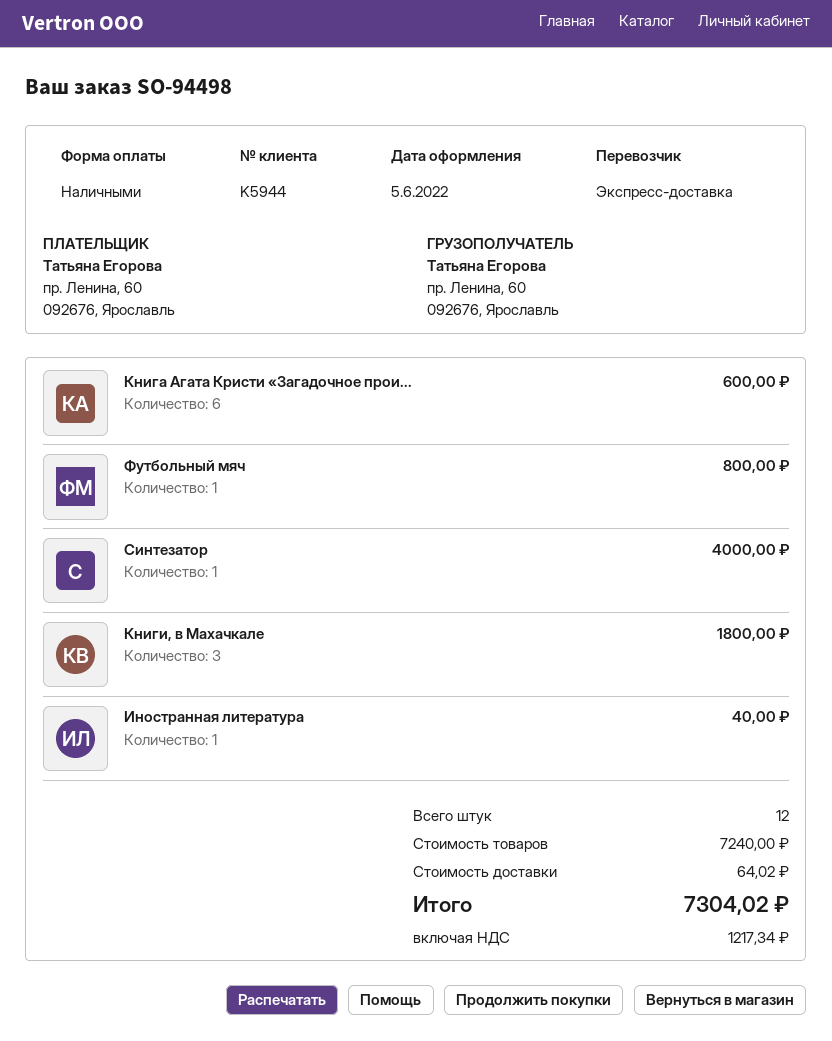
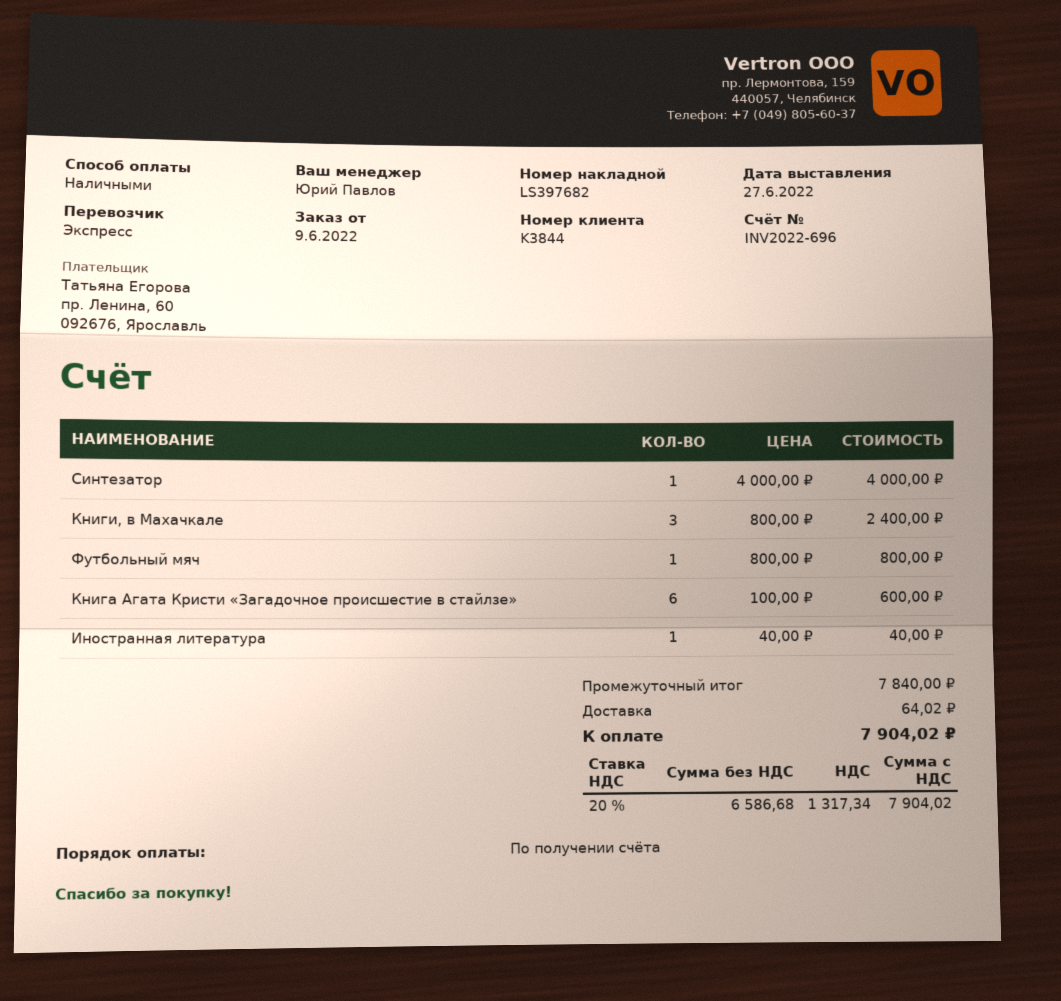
order date: 2022-06-05 -> 2022-06-09
customer number: K5944 -> K3844
Книги, в Махачкале: 3 for 1800.00 -> 3 for 2400.00
subtotal: 7240.00 -> 7840.00
tax: 1217.34 -> 1317.34
total: 7304.02 -> 7904.02

